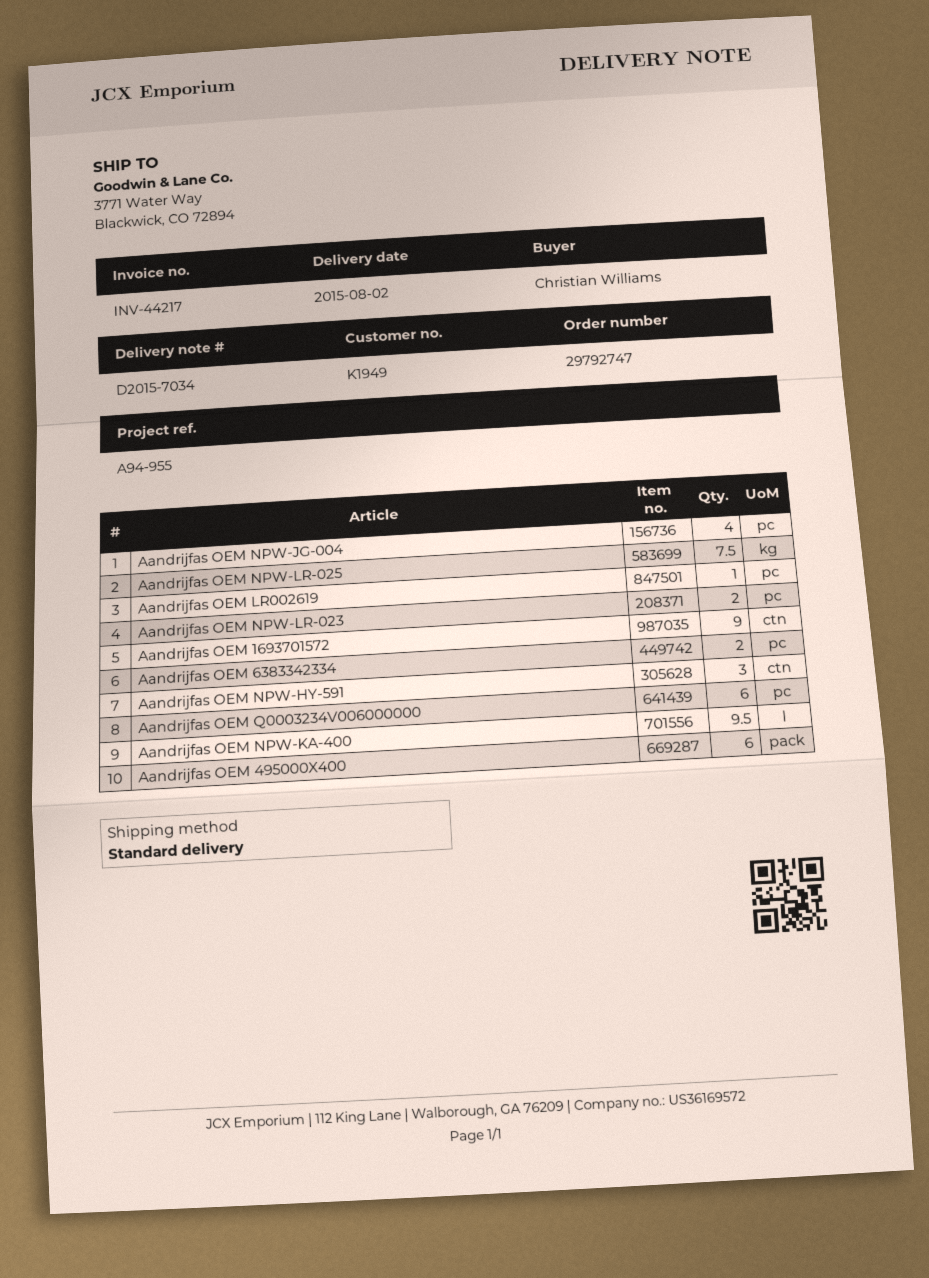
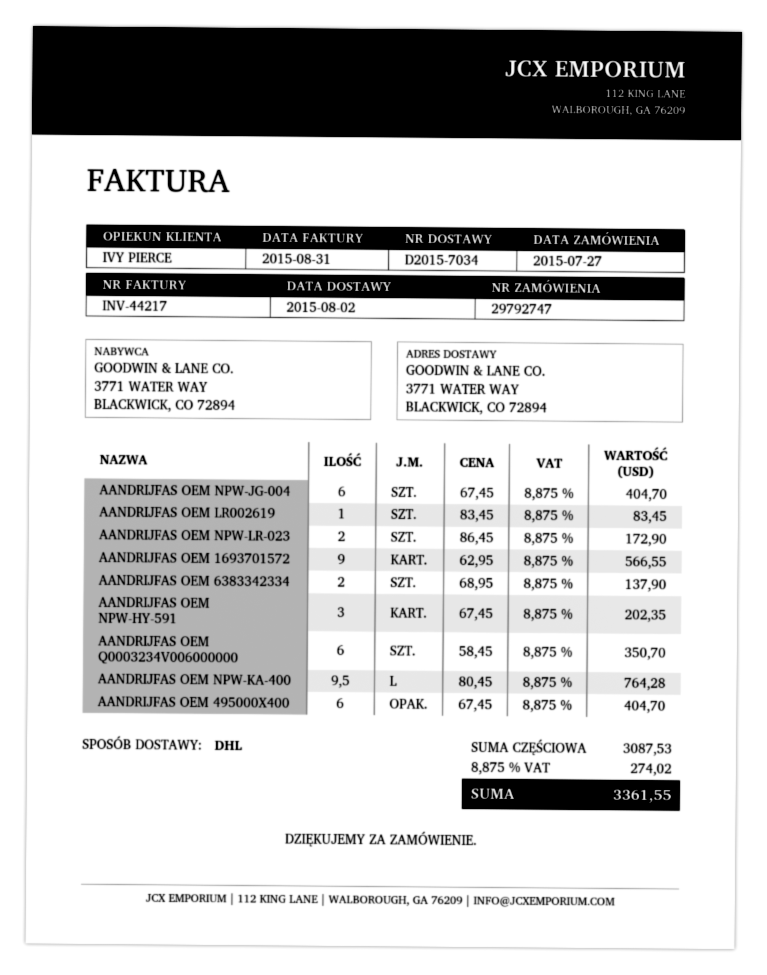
shipping method: standard -> DHL
Aandrijfas OEM NPW-JG-004: 4 -> 6
Aandrijfas OEM NPW-LR-025: 7.5 -> none

